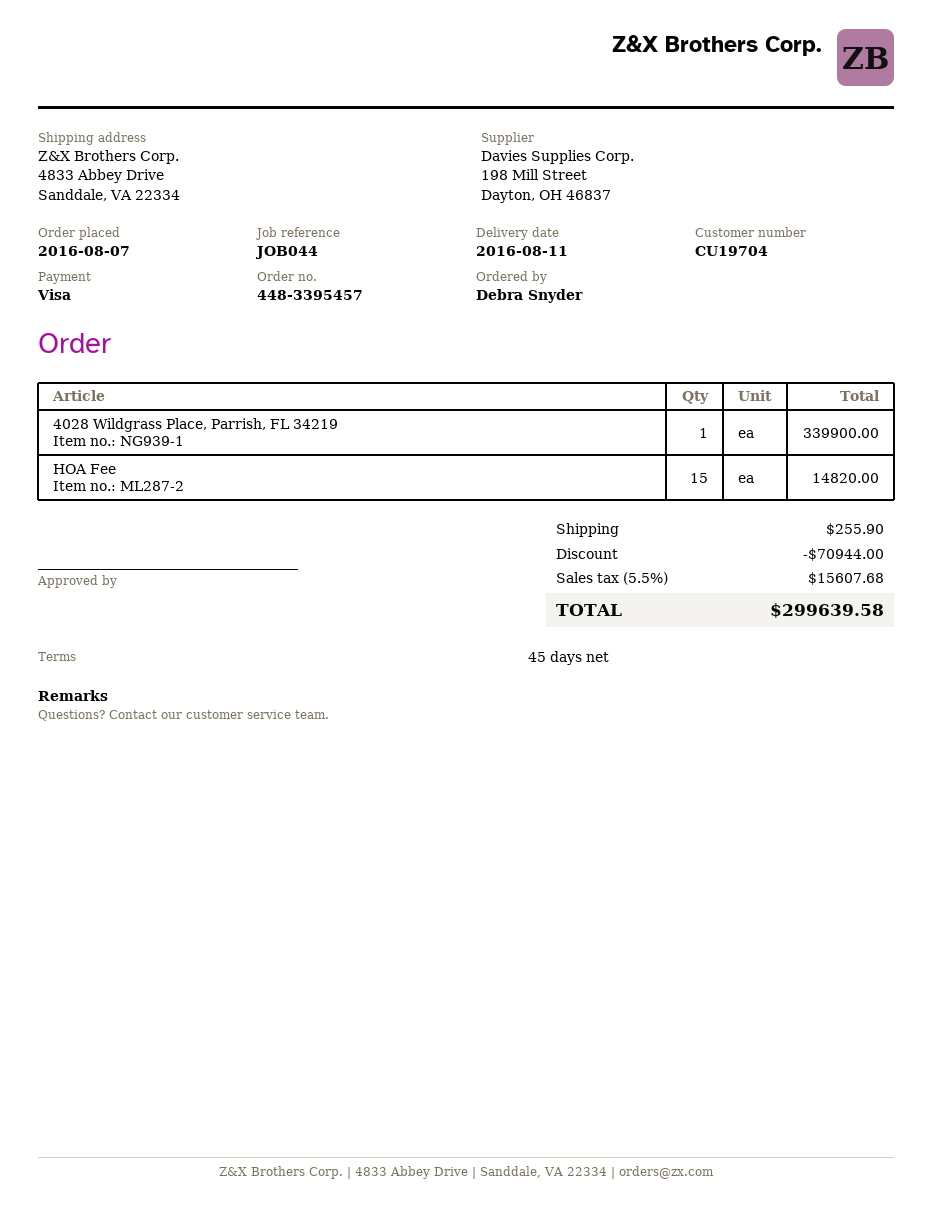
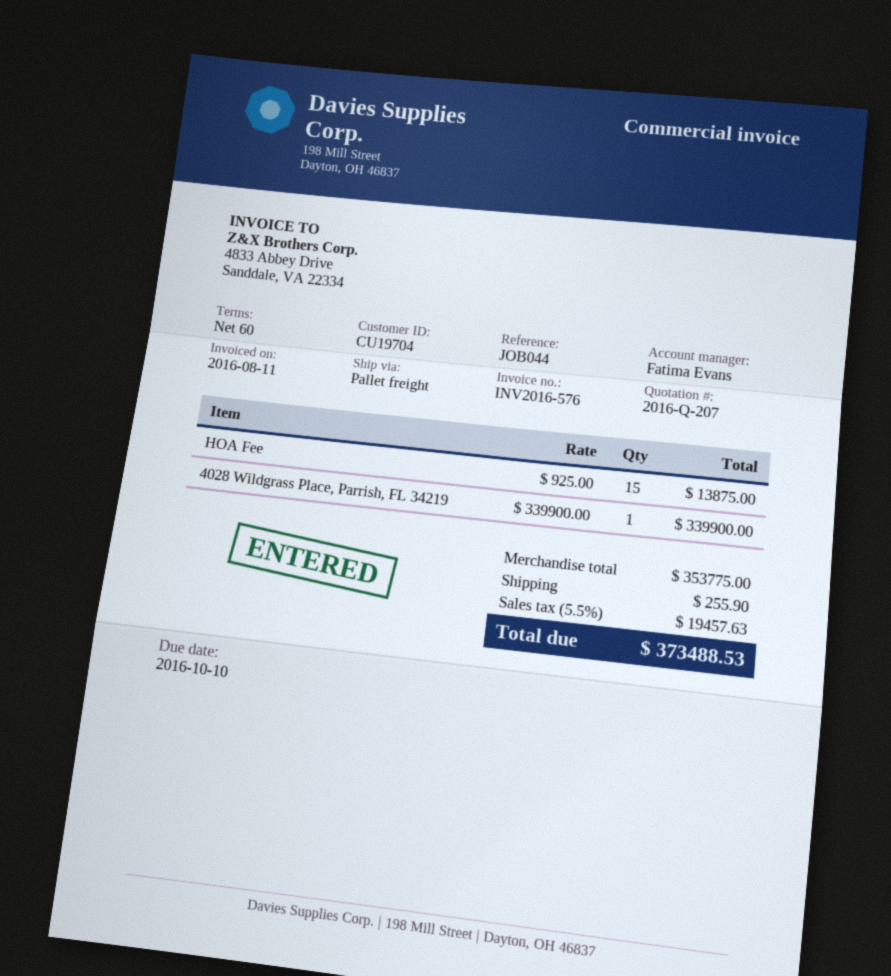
payment terms: 45 days -> 60 days
HOA Fee: 15 for 14820.00 -> 15 for 13875.00
discount: 70944.00 -> none
tax: 5.5% = 15607.68 -> 5.5% = 19457.63
total: 299639.58 -> 373488.53

